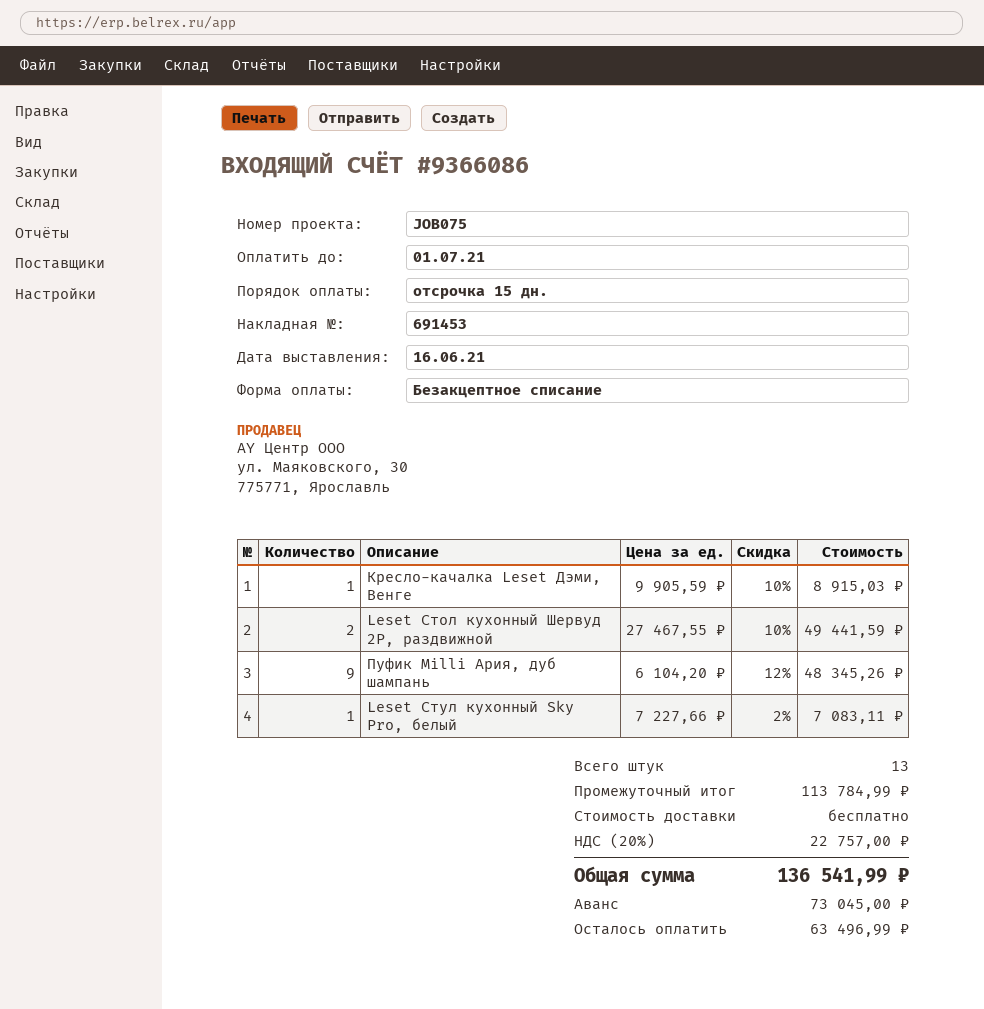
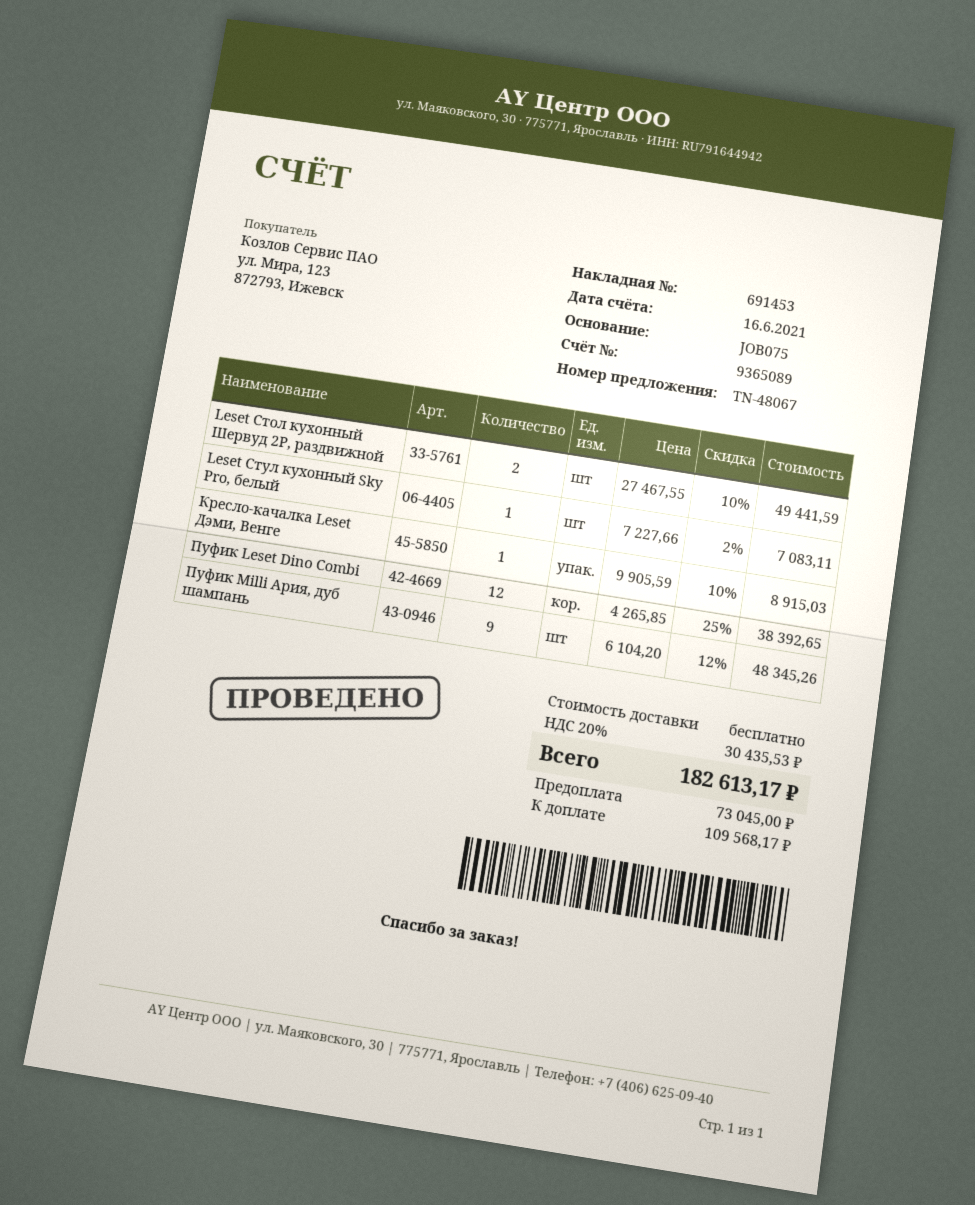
invoice number: 9366086 -> 9365089
Пуфик Leset Dino Combi: none -> 12 x 4265.85 - 25% = 38392.65
tax: 20% = 22757.00 -> 20% = 30435.53
total: 136541.99 -> 182613.17
balance: 63496.99 -> 109568.17

